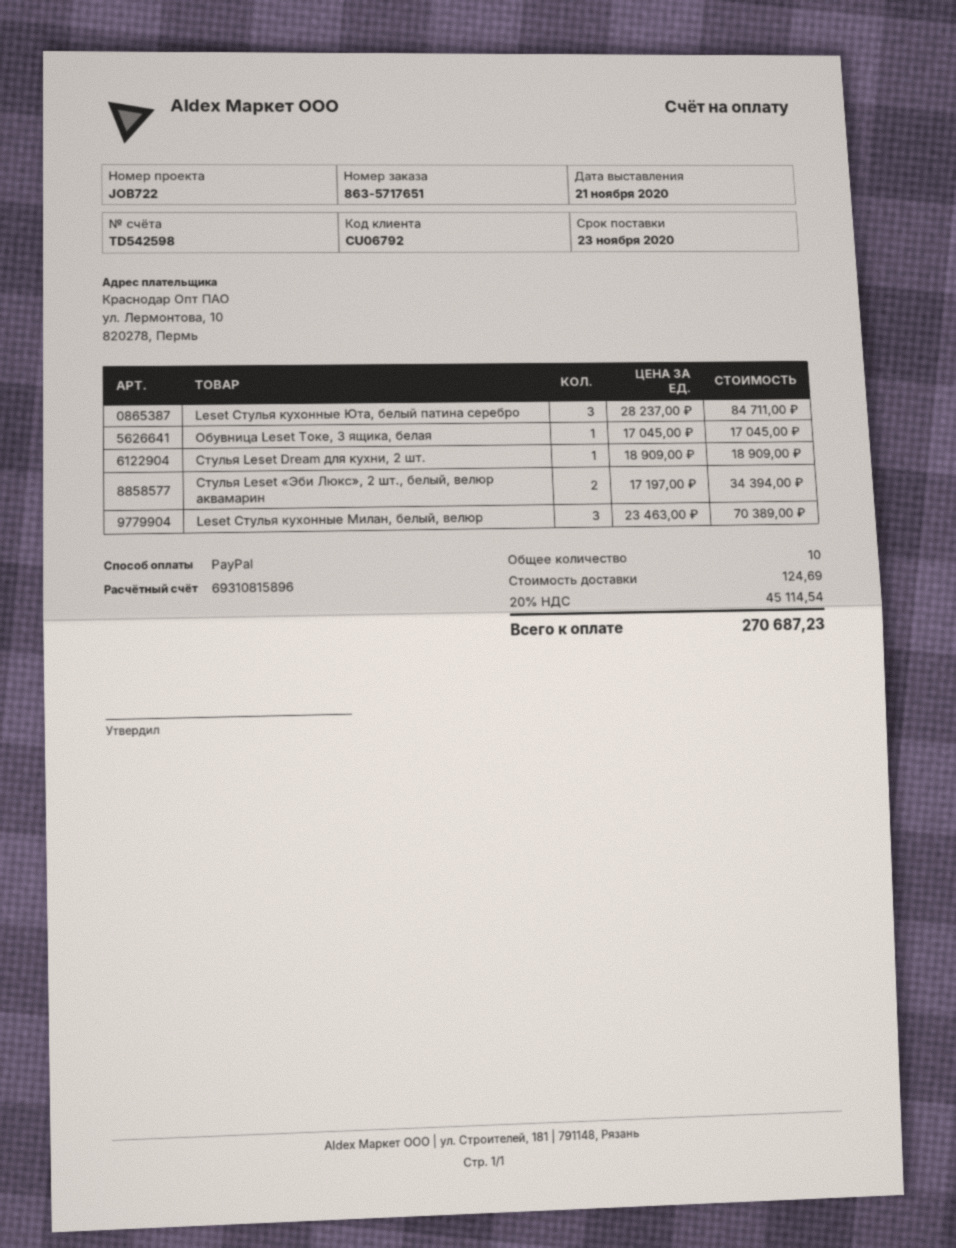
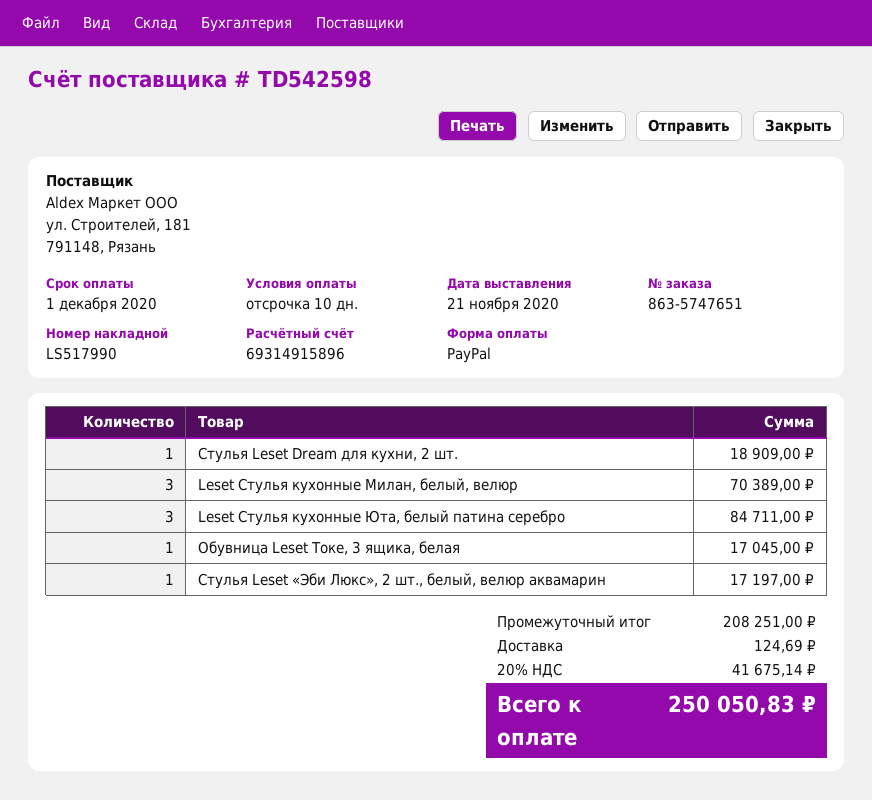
order number: 863-5717651 -> 863-5747651
bank account: 69310815896 -> 69314915896
Стулья Leset «Эби Люкс», 2 шт., белый, велюр аквамарин: 2 for 34394.00 -> 1 for 17197.00
tax: 20% = 45114.54 -> 20% = 41675.14
total: 270687.23 -> 250050.83

